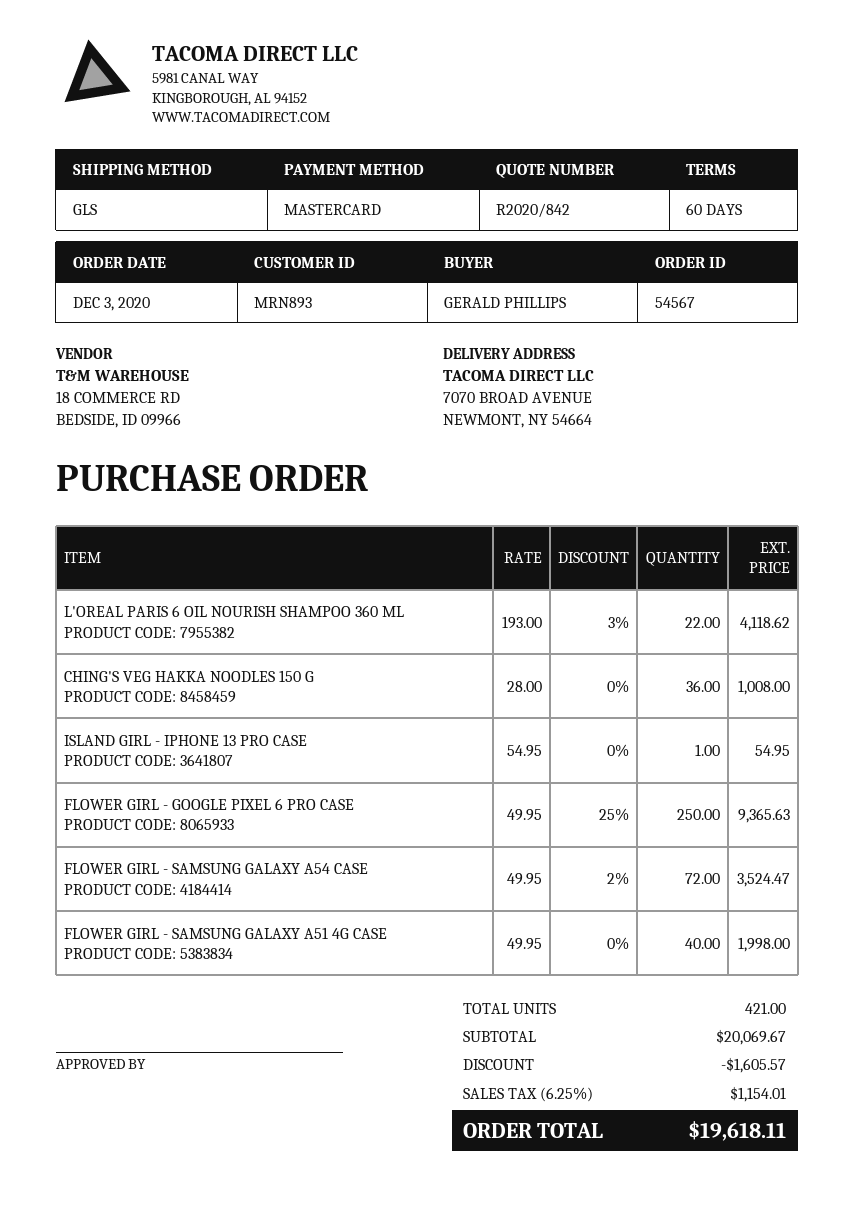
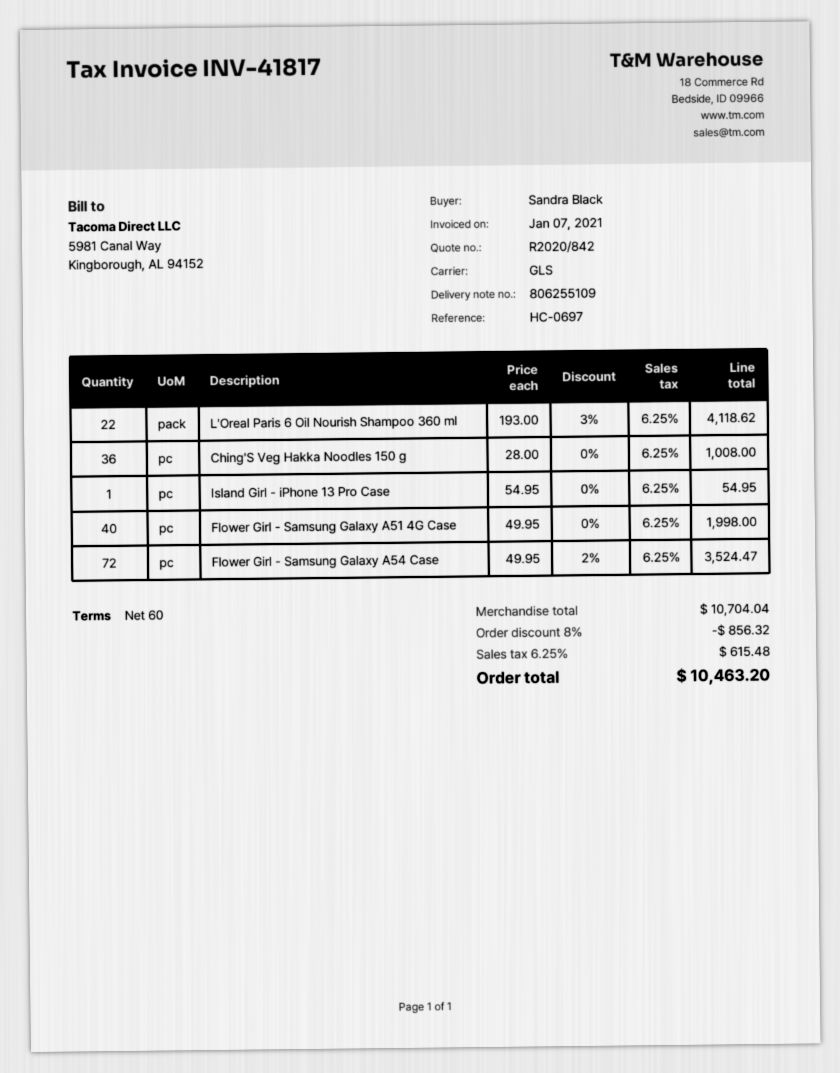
ordered by: GERALD PHILLIPS -> Sandra Black
FLOWER GIRL - GOOGLE PIXEL 6 PRO CASE: 250 x 49.95 - 25% = 9365.63 -> none
subtotal: 20069.67 -> 10704.04
discount: 1605.57 -> 856.32
tax: 6.25% = 1154.01 -> 6.25% = 615.48
total: 19618.11 -> 10463.20

